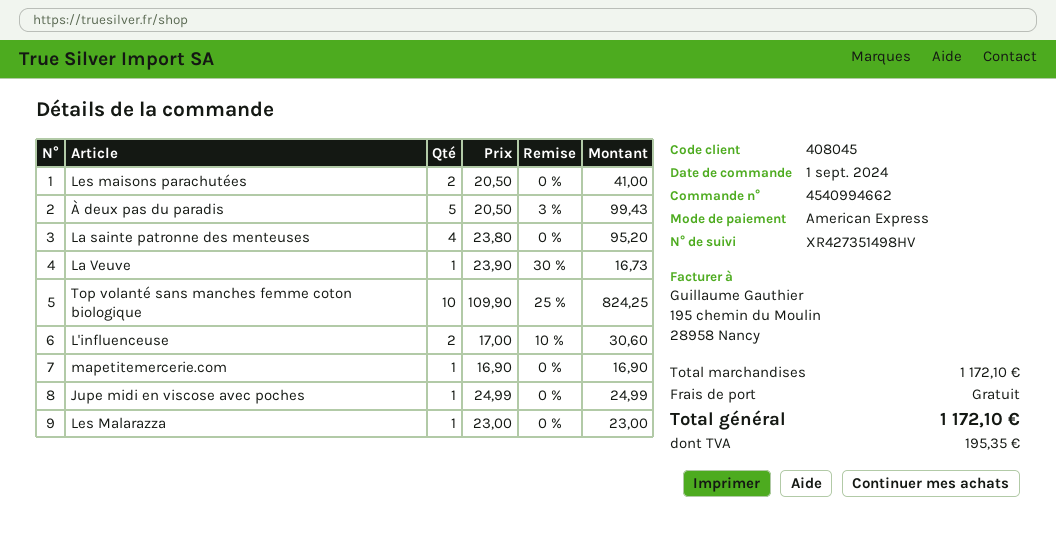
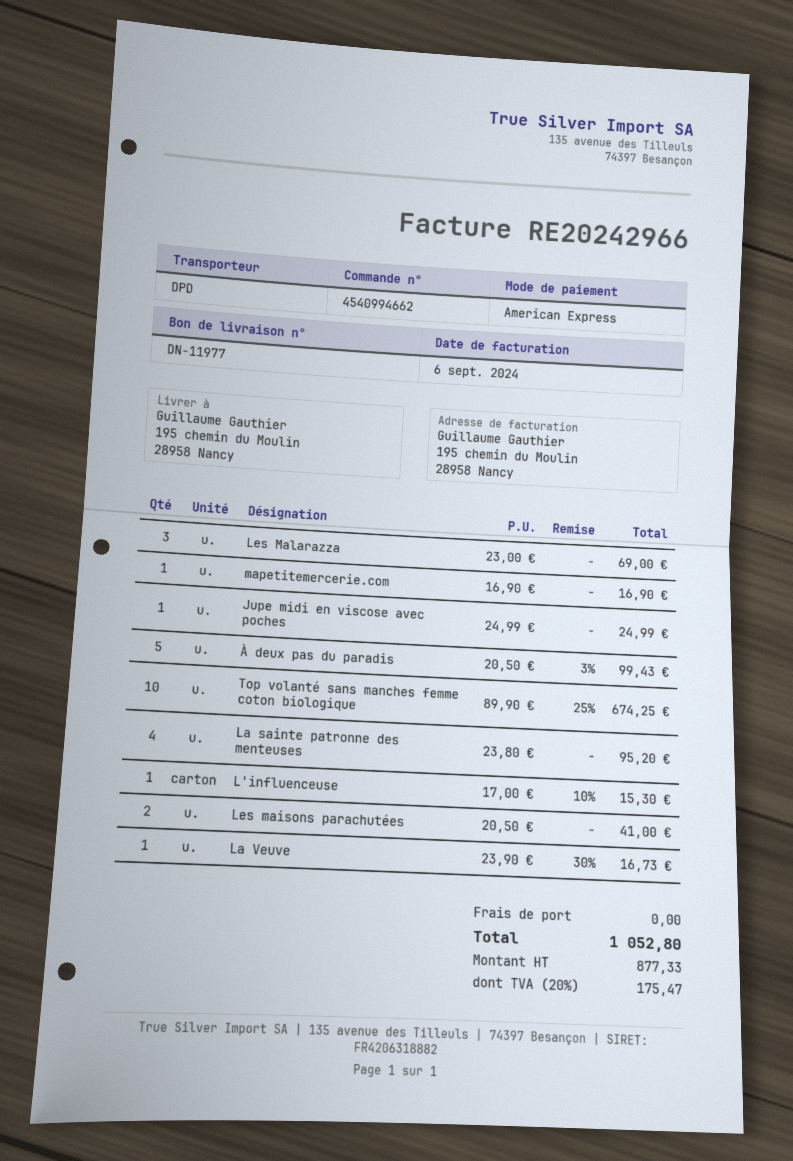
Top volanté sans manches femme coton biologique: 10 x 109.90 - 25% = 824.25 -> 10 x 89.90 - 25% = 674.25
L'influenceuse: 2 x 17.00 - 10% = 30.60 -> 1 x 17.00 - 10% = 15.30
Les Malarazza: 1 x 23.00 = 23.00 -> 3 x 23.00 = 69.00
tax: 195.35 -> 175.47
total: 1172.10 -> 1052.80

